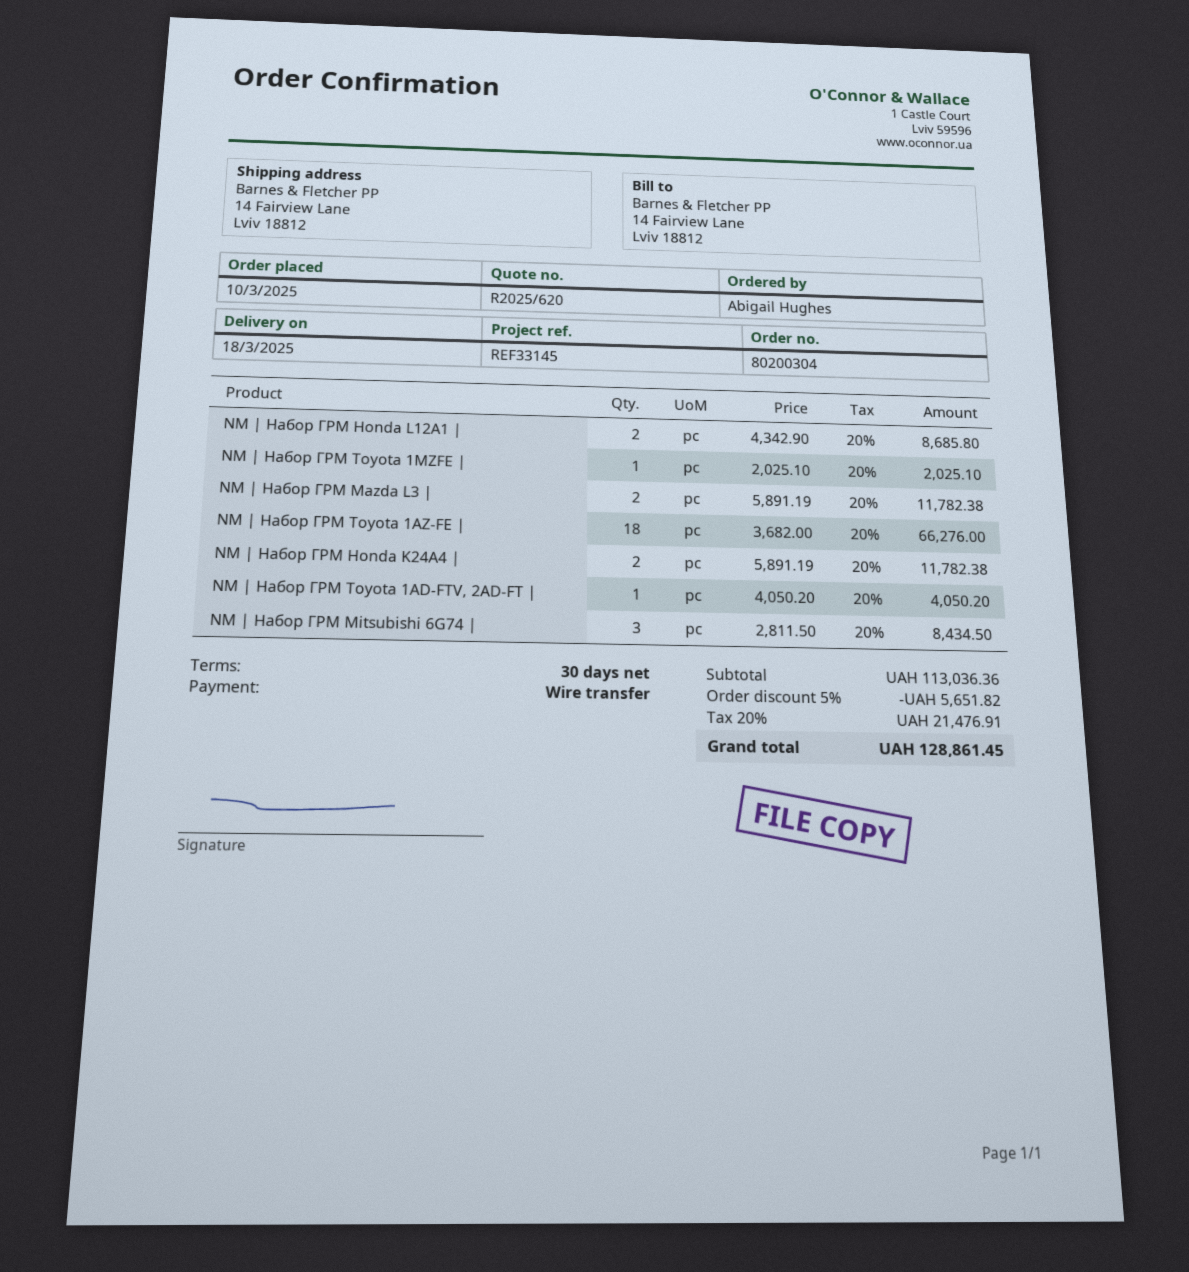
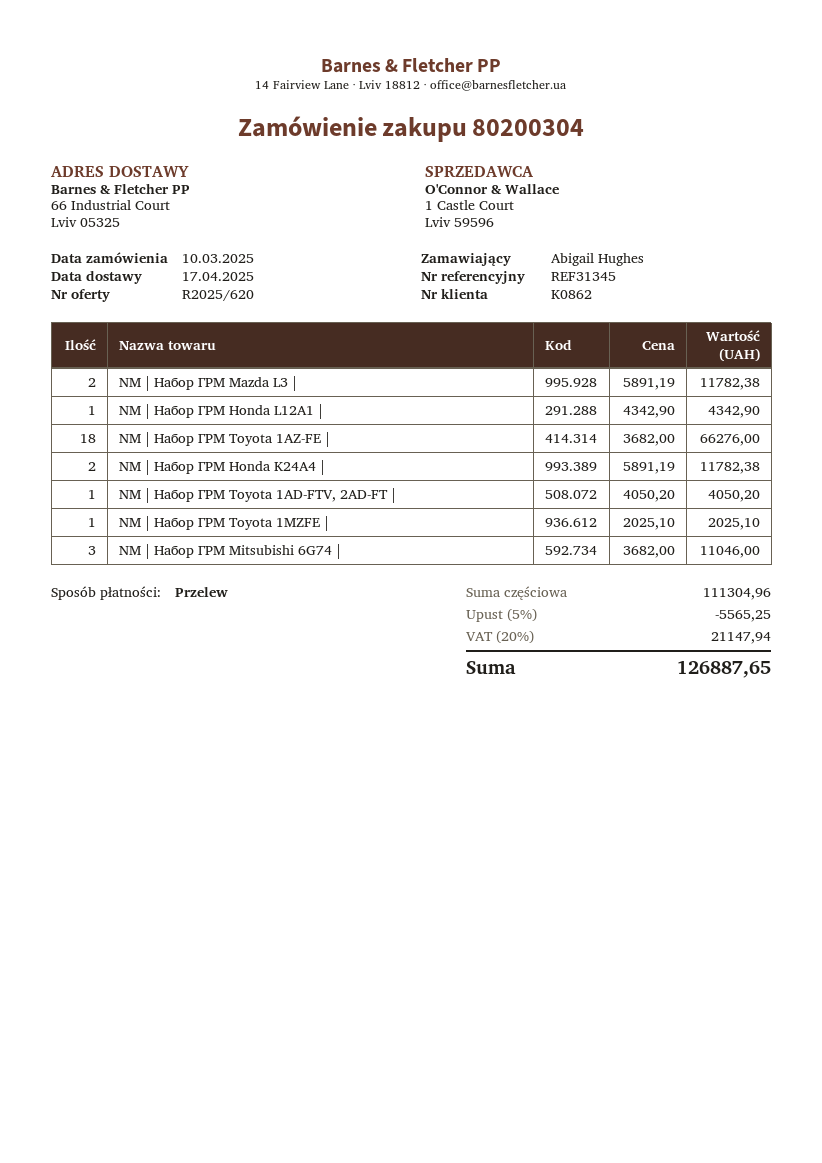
delivery date: 2025-03-18 -> 2025-04-17
reference: REF33145 -> REF31345
ship to: 14 Fairview Lane, Lviv 18812 -> 66 Industrial Court, Lviv 05325
NM | Набор ГРМ Honda L12A1 |: 2 x 4342.90 = 8685.80 -> 1 x 4342.90 = 4342.90
NM | Набор ГРМ Mitsubishi 6G74 |: 3 x 2811.50 = 8434.50 -> 3 x 3682.00 = 11046.00
subtotal: 113036.36 -> 111304.96
discount: 5% = 5651.82 -> 5% = 5565.25
tax: 20% = 21476.91 -> 20% = 21147.94
total: 128861.45 -> 126887.65

